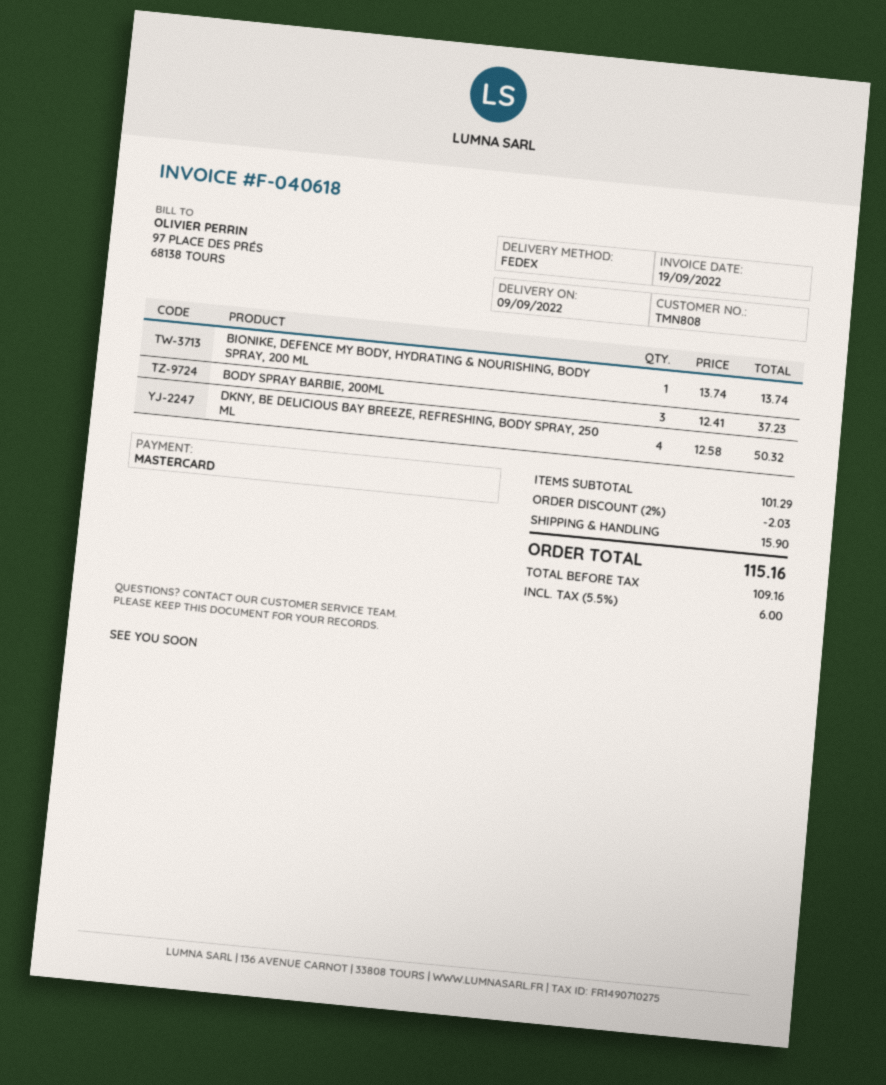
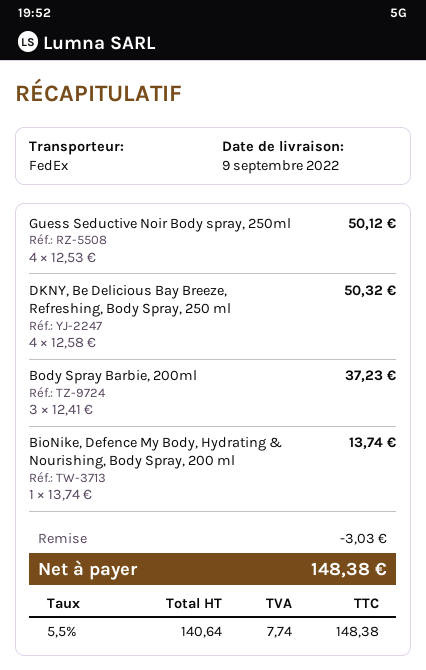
Guess Seductive Noir Body spray, 250ml: none -> 4 x 12.53 = 50.12
discount: 2.03 -> 3.03
shipping: 15.90 -> none
net: 109.16 -> 140.64
tax: 5.5% = 6.00 -> 5.5% = 7.74
total: 115.16 -> 148.38

